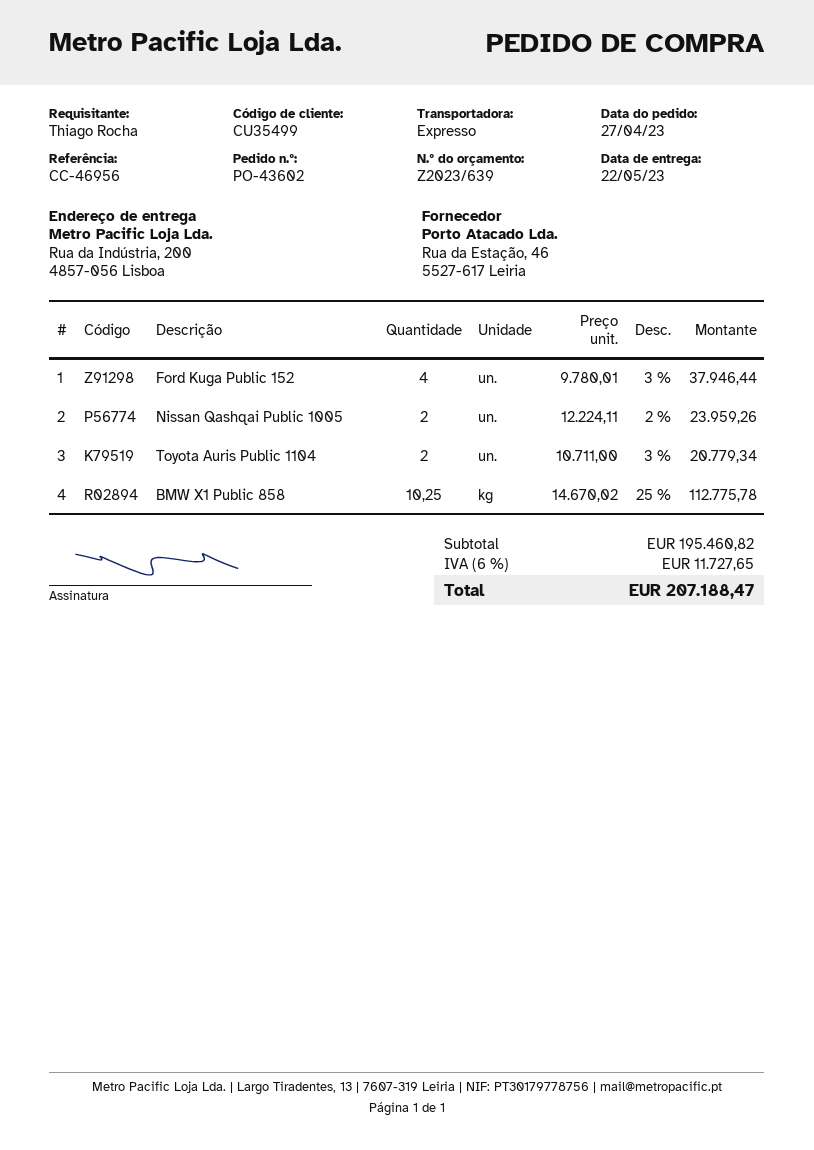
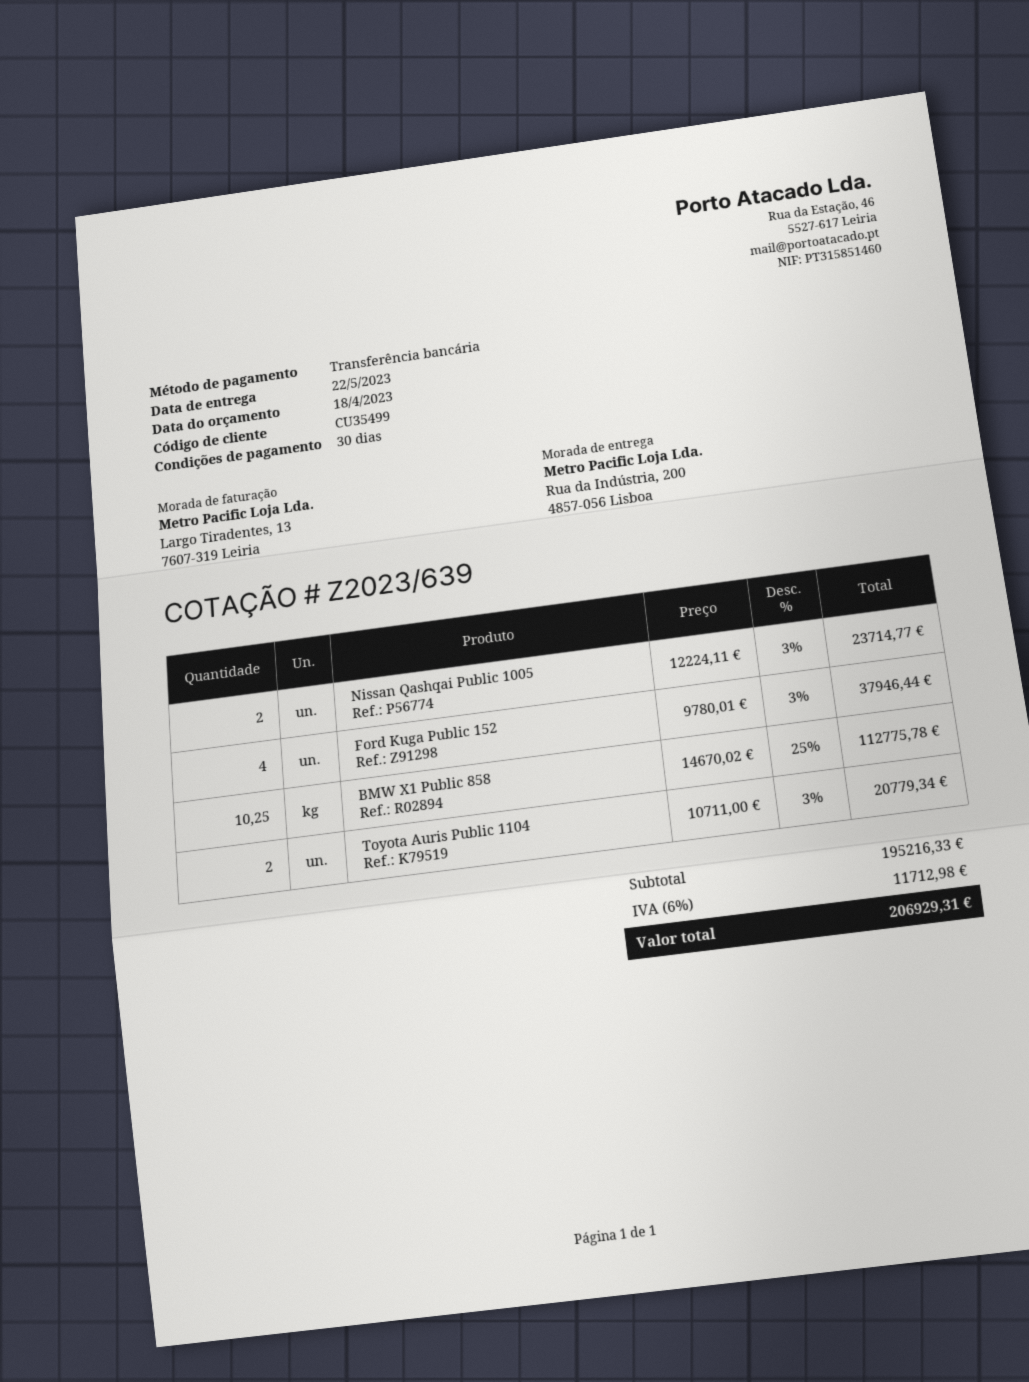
Nissan Qashqai Public 1005: 2 x 12224.11 - 2% = 23959.26 -> 2 x 12224.11 - 3% = 23714.77
subtotal: 195460.82 -> 195216.33
tax: 6% = 11727.65 -> 6% = 11712.98
total: 207188.47 -> 206929.31

